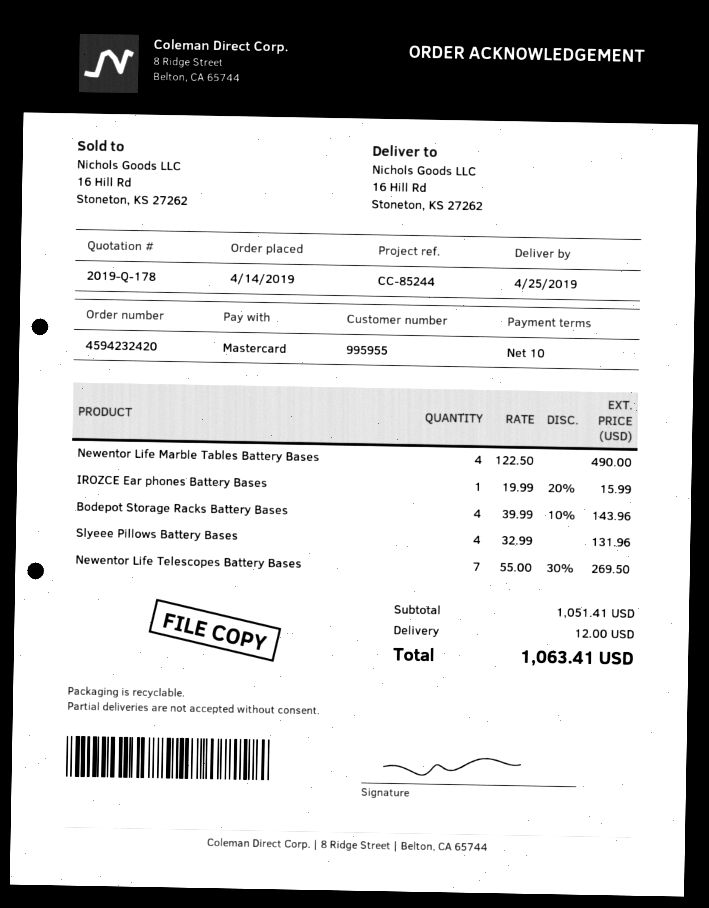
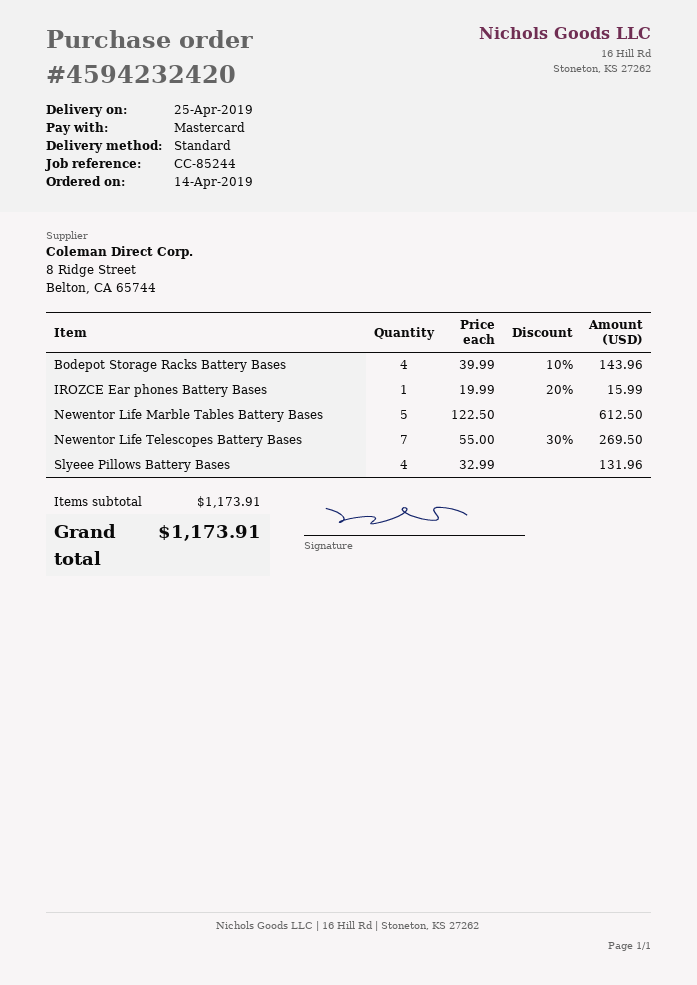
Newentor Life Marble Tables Battery Bases: 4 x 122.50 = 490.00 -> 5 x 122.50 = 612.50
subtotal: 1051.41 -> 1173.91
shipping: 12.00 -> none
total: 1063.41 -> 1173.91

